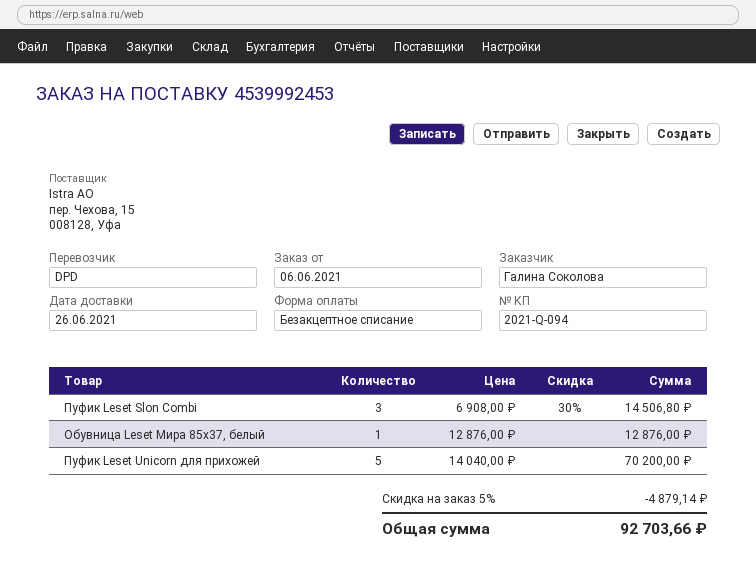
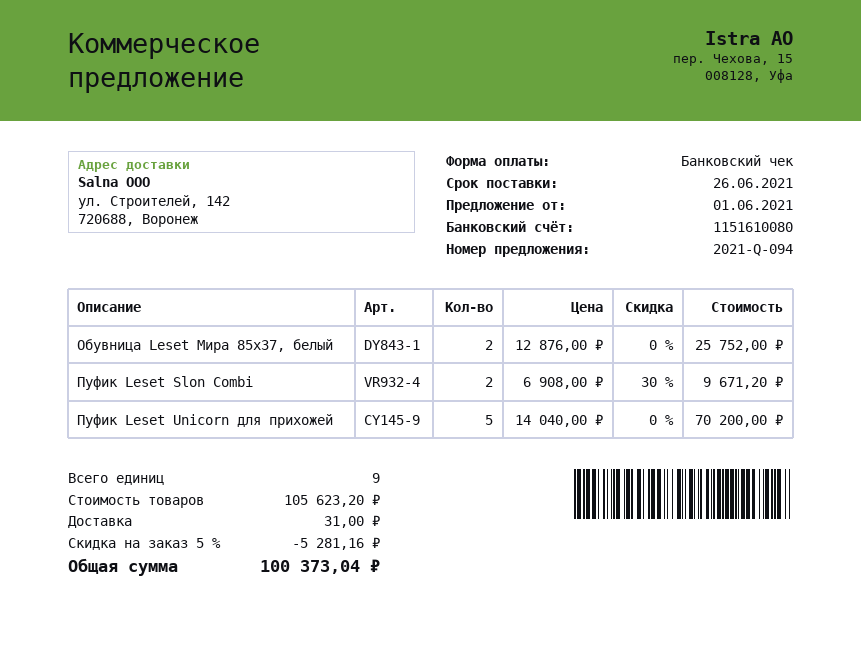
payment method: direct debit -> cheque
Пуфик Leset Slon Combi: 3 x 6908.00 - 30% = 14506.80 -> 2 x 6908.00 - 30% = 9671.20
Обувница Leset Мира 85х37, белый: 1 x 12876.00 = 12876.00 -> 2 x 12876.00 = 25752.00
discount: 5% = 4879.14 -> 5% = 5281.16
shipping: none -> 31.00
total: 92703.66 -> 100373.04

